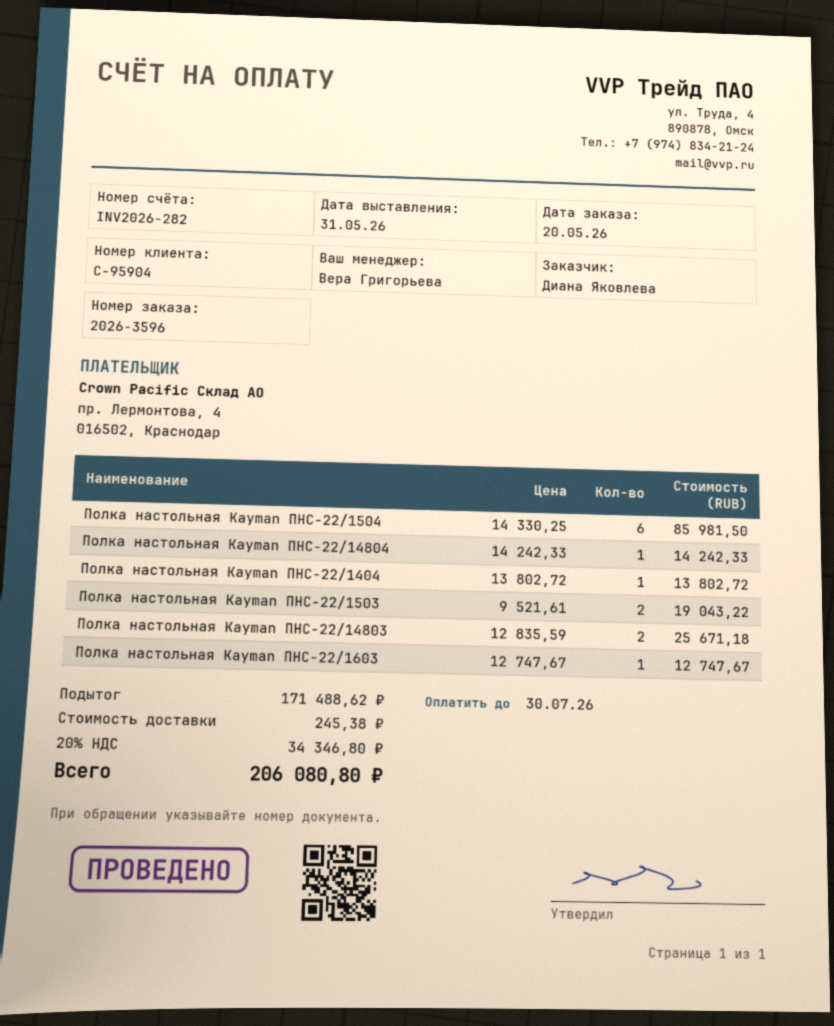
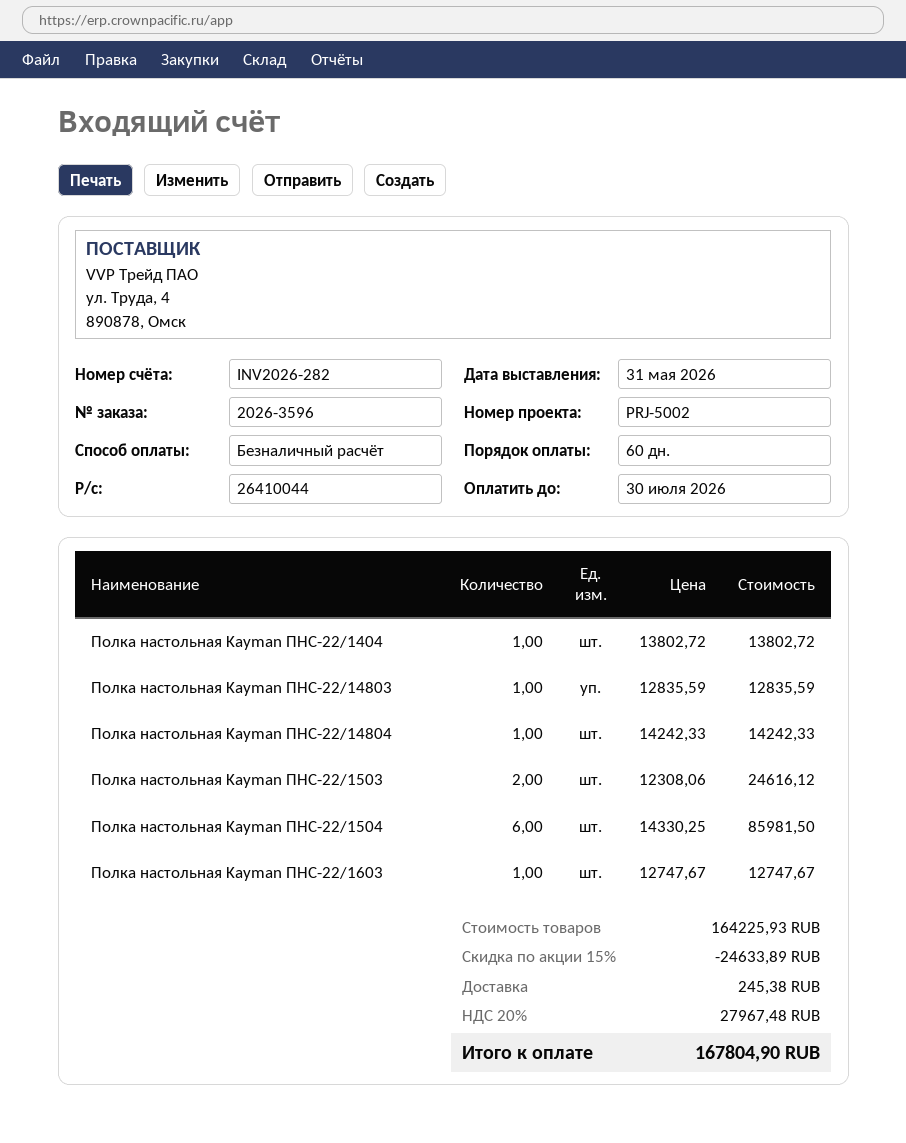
Полка настольная Kayman ПНС-22/1503: 2 x 9521.61 = 19043.22 -> 2 x 12308.06 = 24616.12
Полка настольная Kayman ПНС-22/14803: 2 x 12835.59 = 25671.18 -> 1 x 12835.59 = 12835.59
subtotal: 171488.62 -> 164225.93
discount: none -> 15% = 24633.89
tax: 20% = 34346.80 -> 20% = 27967.48
total: 206080.80 -> 167804.90

